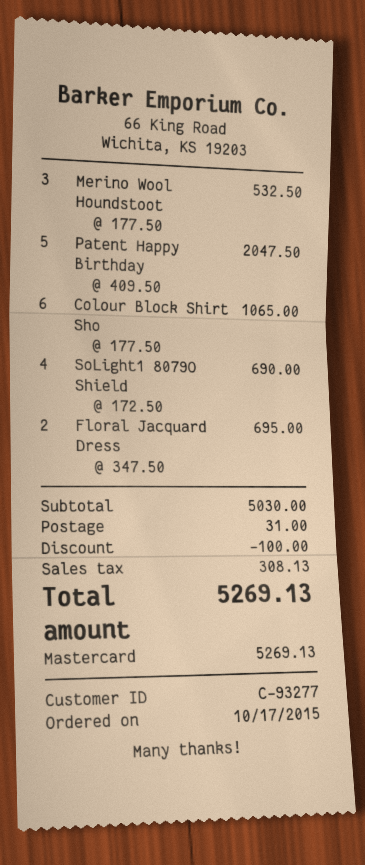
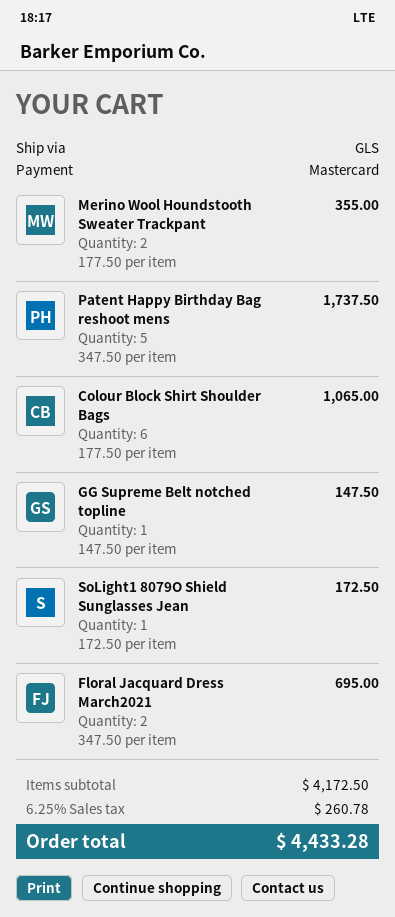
Merino Wool Houndstoot: 3 x 177.50 = 532.50 -> 2 x 177.50 = 355.00
Patent Happy Birthday: 5 x 409.50 = 2047.50 -> 5 x 347.50 = 1737.50
SoLight1 8079O Shield: 4 x 172.50 = 690.00 -> 1 x 172.50 = 172.50
GG Supreme Belt notched topline: none -> 1 x 147.50 = 147.50
subtotal: 5030.00 -> 4172.50
discount: 100.00 -> none
shipping: 31.00 -> none
tax: 308.13 -> 260.78
total: 5269.13 -> 4433.28

